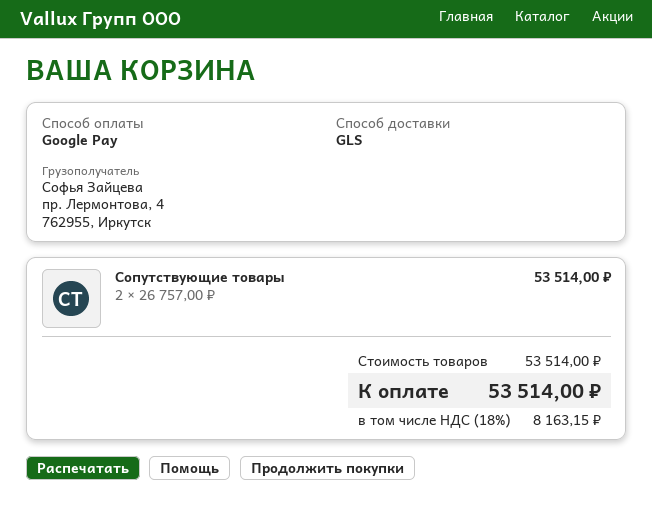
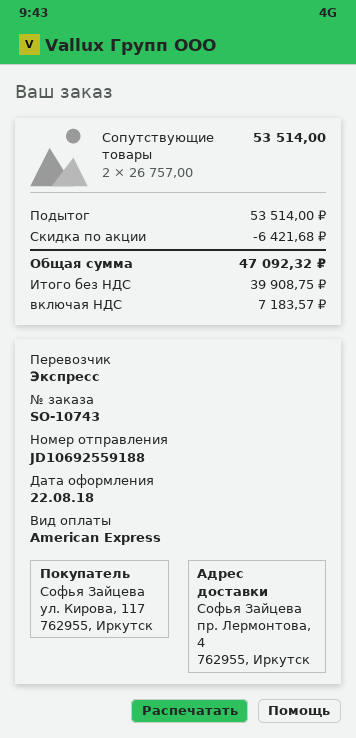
payment method: Google Pay -> American Express
shipping method: GLS -> express
discount: none -> 6421.68
tax: 8163.15 -> 7183.57
total: 53514.00 -> 47092.32

